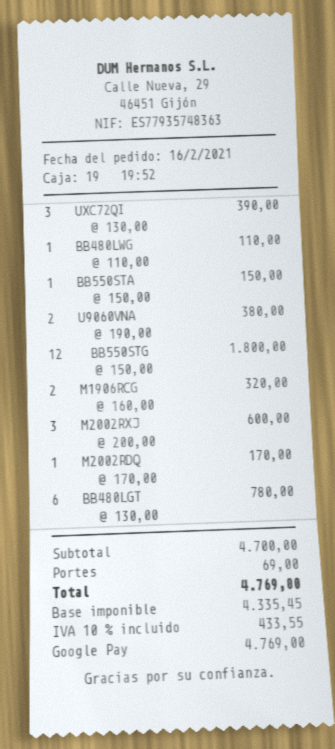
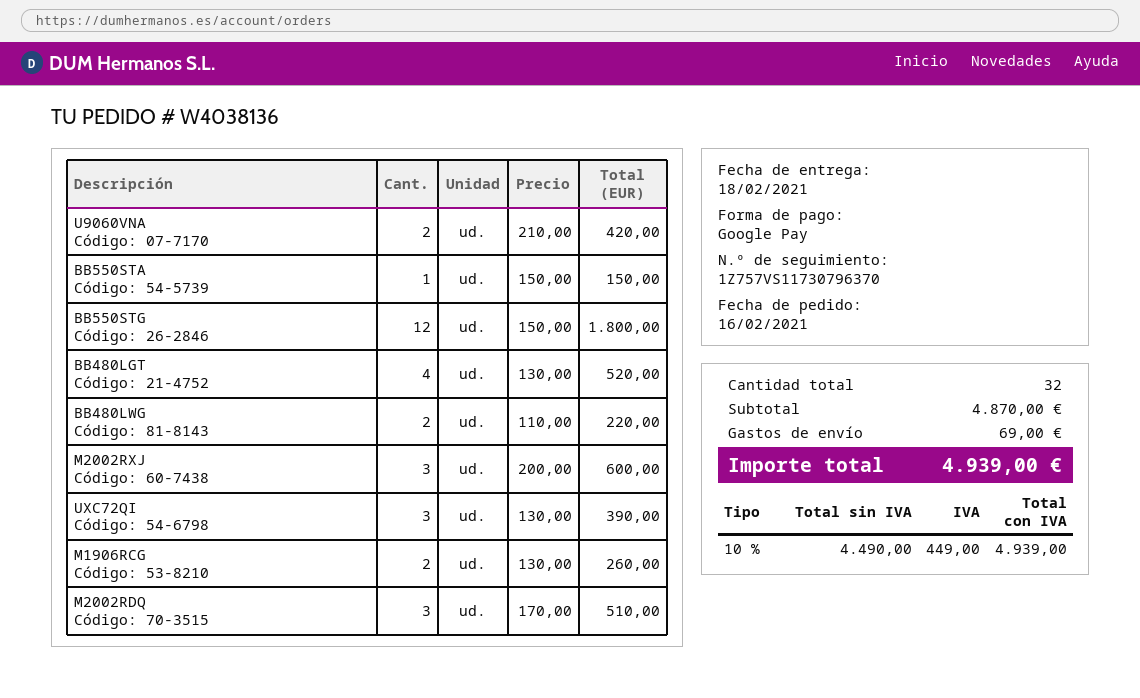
BB480LWG: 1 x 110.00 = 110.00 -> 2 x 110.00 = 220.00
U9060VNA: 2 x 190.00 = 380.00 -> 2 x 210.00 = 420.00
M1906RCG: 2 x 160.00 = 320.00 -> 2 x 130.00 = 260.00
M2002RDQ: 1 x 170.00 = 170.00 -> 3 x 170.00 = 510.00
BB480LGT: 6 x 130.00 = 780.00 -> 4 x 130.00 = 520.00
subtotal: 4700.00 -> 4870.00
net: 4335.45 -> 4490.00
tax: 10% = 433.55 -> 10% = 449.00
total: 4769.00 -> 4939.00

